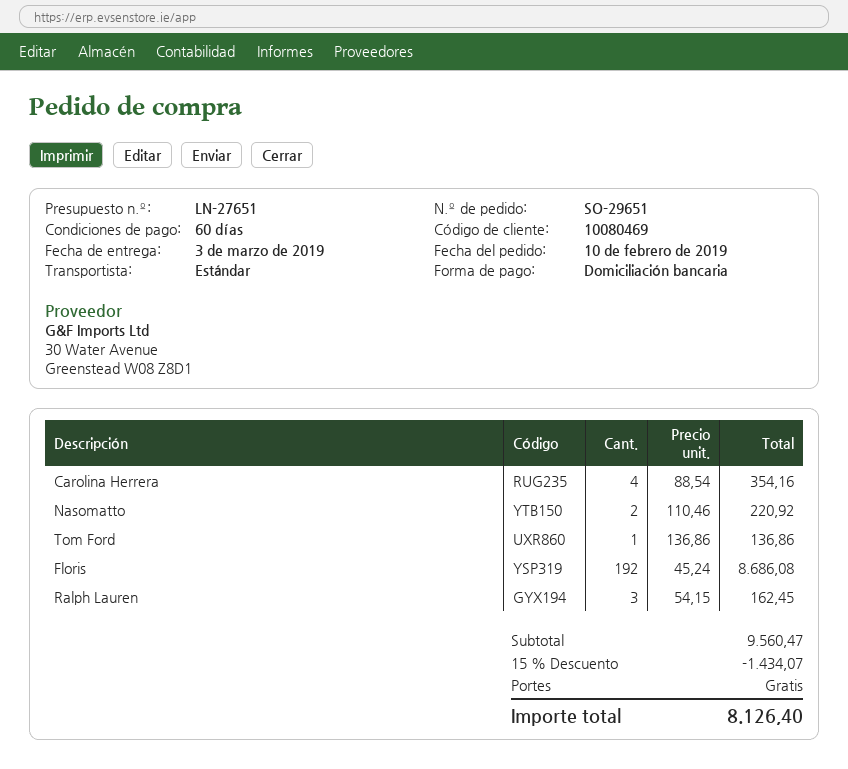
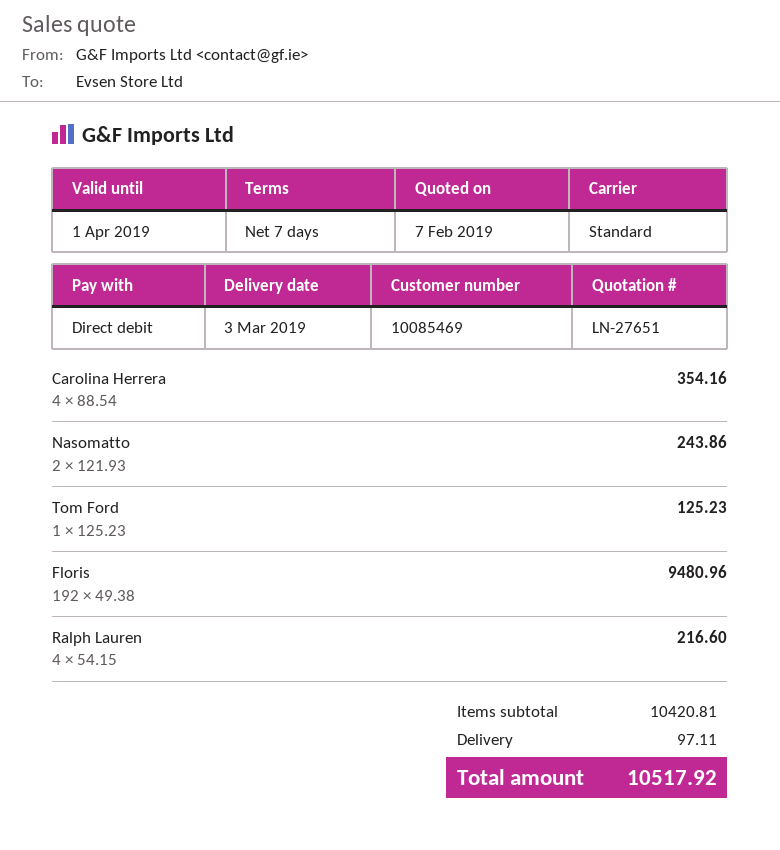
payment terms: 60 days -> 7 days
customer number: 10080469 -> 10085469
Nasomatto: 2 x 110.46 = 220.92 -> 2 x 121.93 = 243.86
Tom Ford: 1 x 136.86 = 136.86 -> 1 x 125.23 = 125.23
Floris: 192 x 45.24 = 8686.08 -> 192 x 49.38 = 9480.96
Ralph Lauren: 3 x 54.15 = 162.45 -> 4 x 54.15 = 216.60
subtotal: 9560.47 -> 10420.81
discount: 15% = 1434.07 -> none
shipping: 0.00 -> 97.11
total: 8126.40 -> 10517.92

